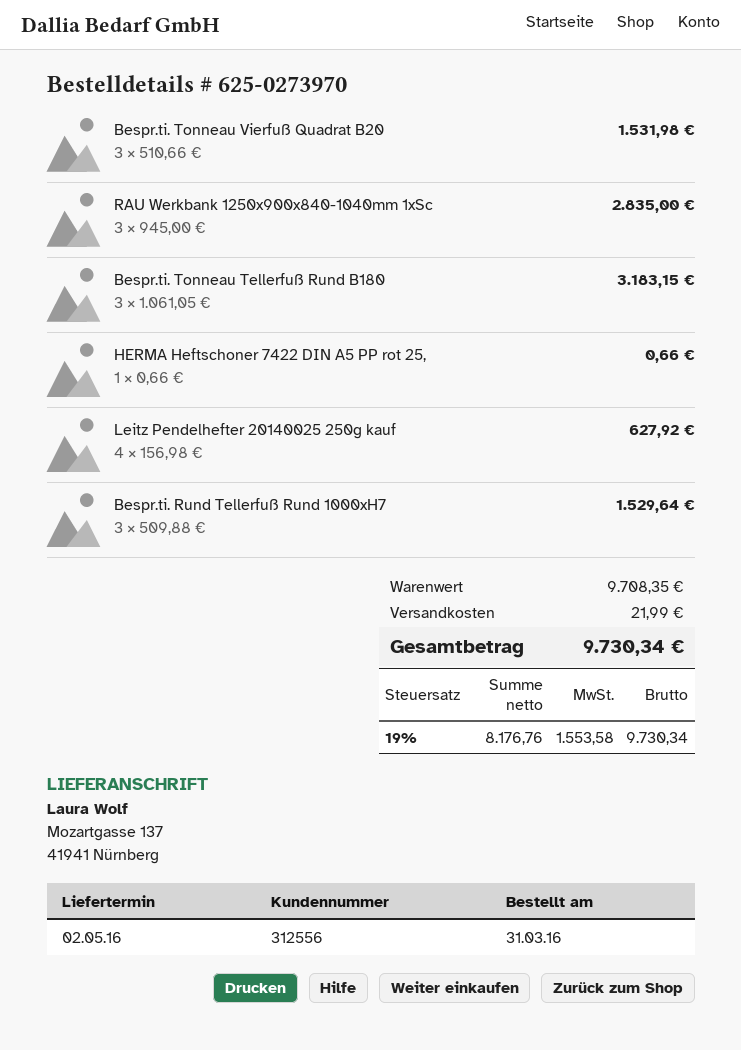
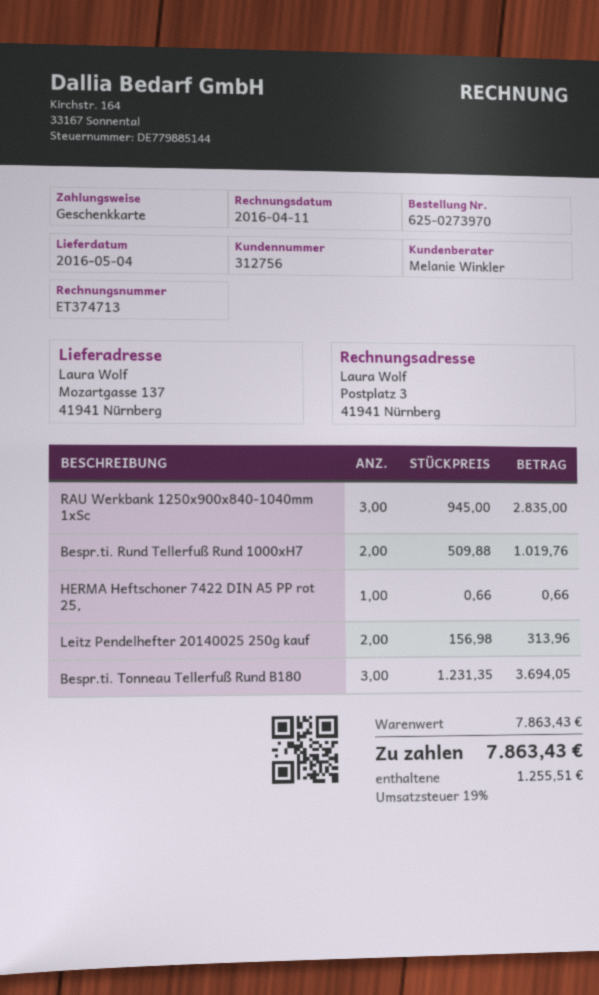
delivery date: 2016-05-02 -> 2016-05-04
customer number: 312556 -> 312756
Bespr.ti. Tonneau Vierfuß Quadrat B20: 3 x 510.66 = 1531.98 -> none
Bespr.ti. Tonneau Tellerfuß Rund B180: 3 x 1061.05 = 3183.15 -> 3 x 1231.35 = 3694.05
Leitz Pendelhefter 20140025 250g kauf: 4 x 156.98 = 627.92 -> 2 x 156.98 = 313.96
Bespr.ti. Rund Tellerfuß Rund 1000xH7: 3 x 509.88 = 1529.64 -> 2 x 509.88 = 1019.76
subtotal: 9708.35 -> 7863.43
shipping: 21.99 -> none
tax: 19% = 1553.58 -> 19% = 1255.51
total: 9730.34 -> 7863.43

